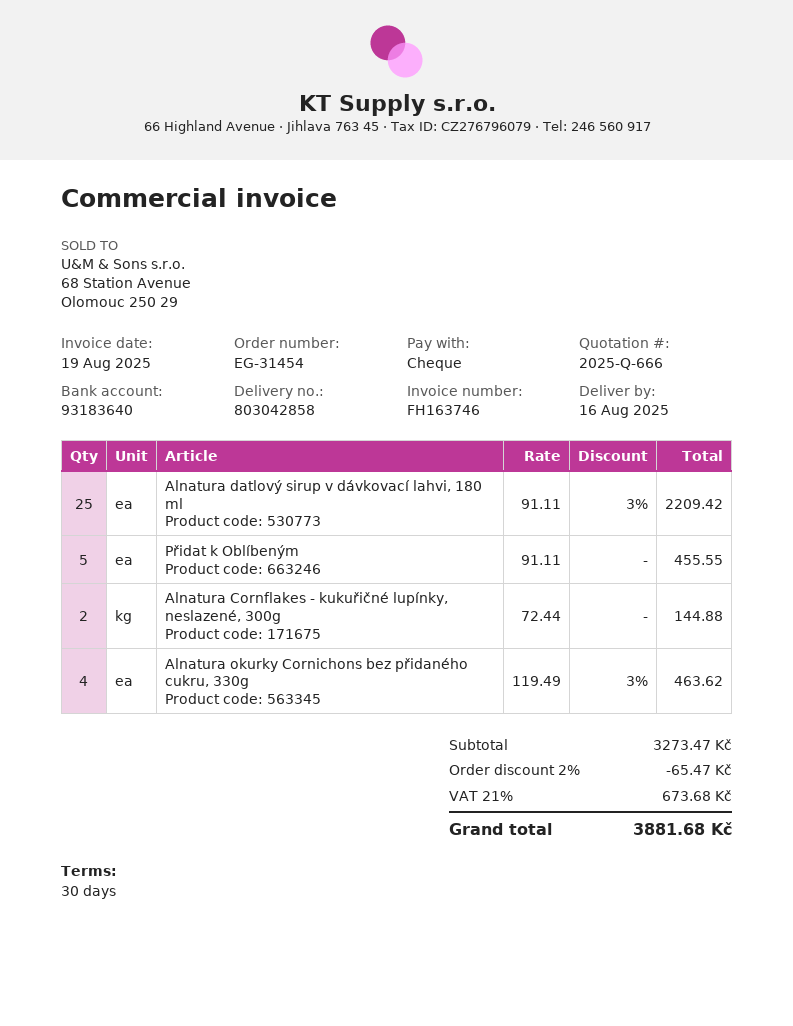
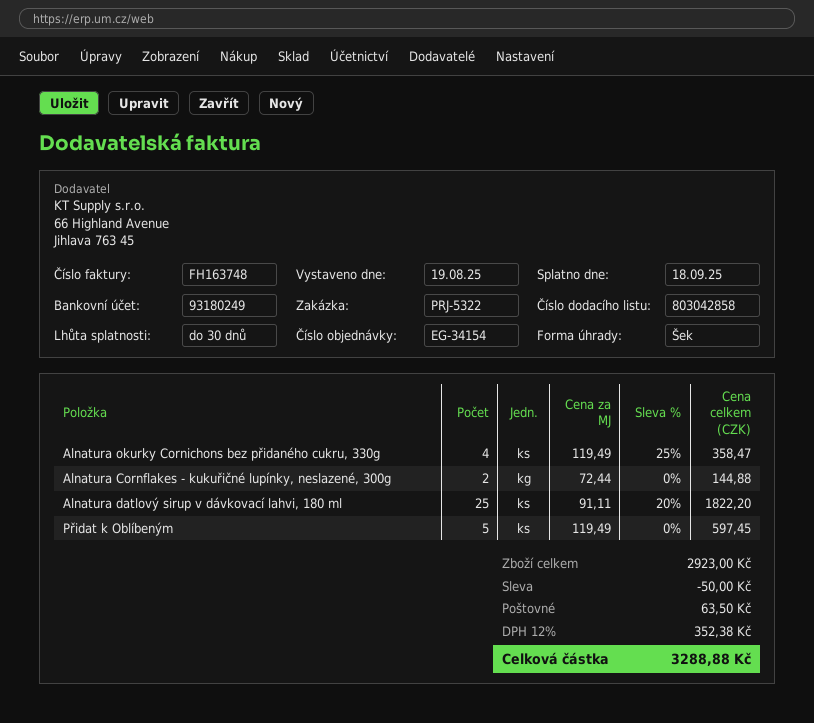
order number: EG-31454 -> EG-34154
invoice number: FH163746 -> FH163748
bank account: 93183640 -> 93180249
Alnatura datlový sirup v dávkovací lahvi, 180 ml: 25 x 91.11 - 3% = 2209.42 -> 25 x 91.11 - 20% = 1822.20
Přidat k Oblíbeným: 5 x 91.11 = 455.55 -> 5 x 119.49 = 597.45
Alnatura okurky Cornichons bez přidaného cukru, 330g: 4 x 119.49 - 3% = 463.62 -> 4 x 119.49 - 25% = 358.47
subtotal: 3273.47 -> 2923.00
discount: 65.47 -> 50.00
shipping: none -> 63.50
tax: 21% = 673.68 -> 12% = 352.38
total: 3881.68 -> 3288.88

